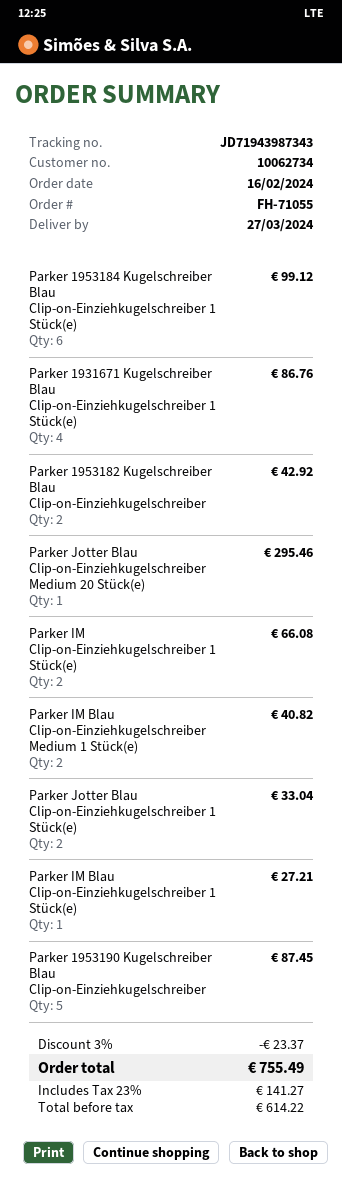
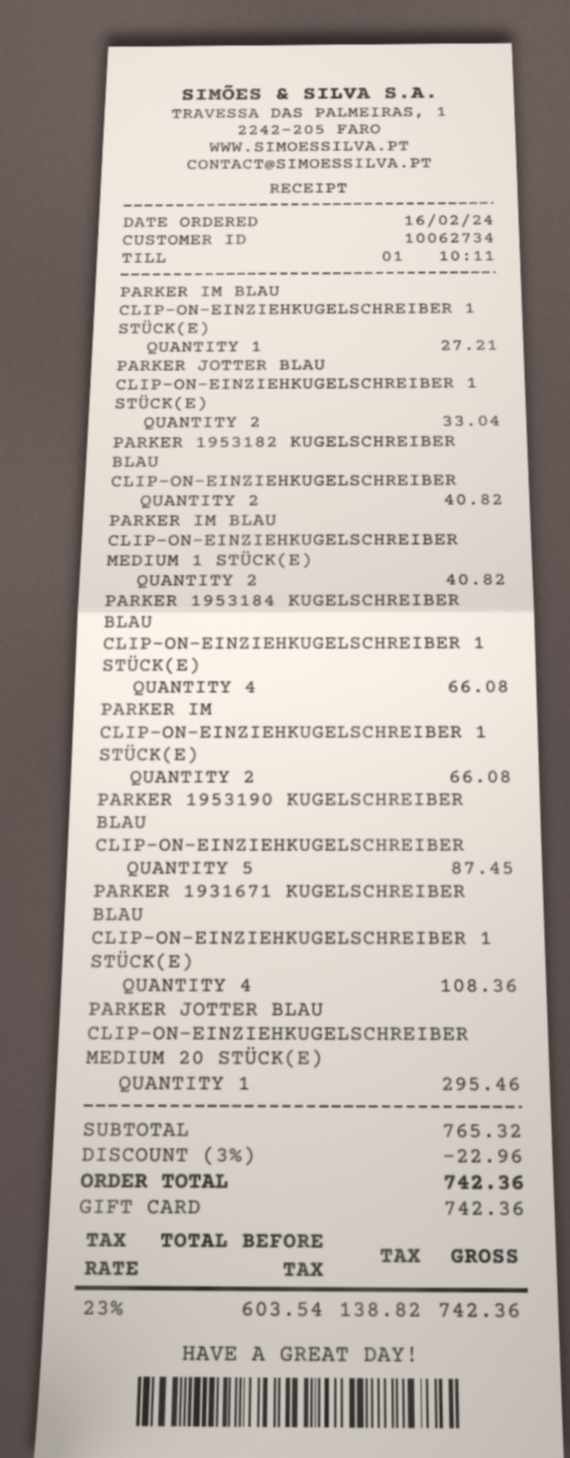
Parker 1953184 Kugelschreiber Blau Clip-on-Einziehkugelschreiber 1 Stück(e): 6 for 99.12 -> 4 for 66.08
Parker 1931671 Kugelschreiber Blau Clip-on-Einziehkugelschreiber 1 Stück(e): 4 for 86.76 -> 4 for 108.36
Parker 1953182 Kugelschreiber Blau Clip-on-Einziehkugelschreiber: 2 for 42.92 -> 2 for 40.82
discount: 3% = 23.37 -> 3% = 22.96
net: 614.22 -> 603.54
tax: 23% = 141.27 -> 23% = 138.82
total: 755.49 -> 742.36

